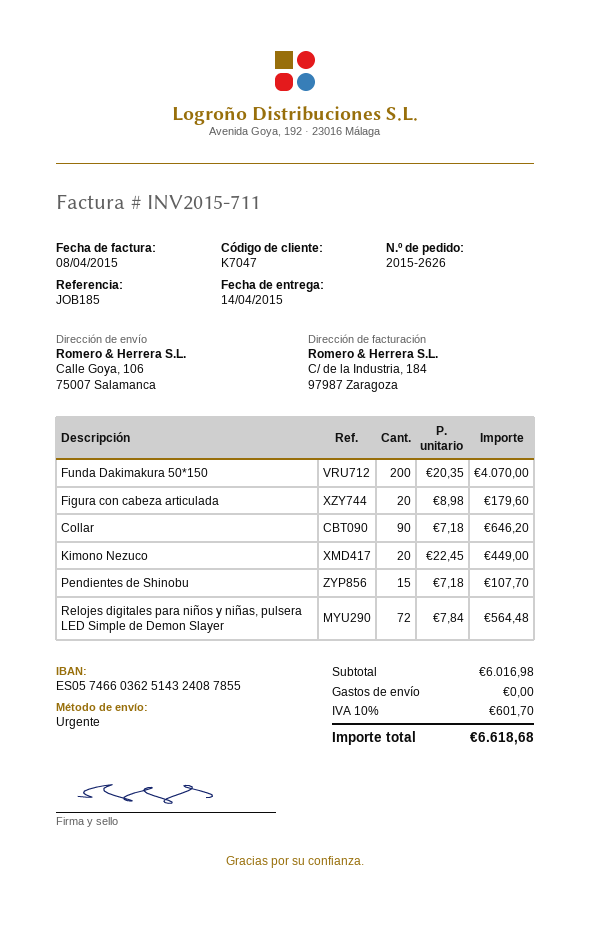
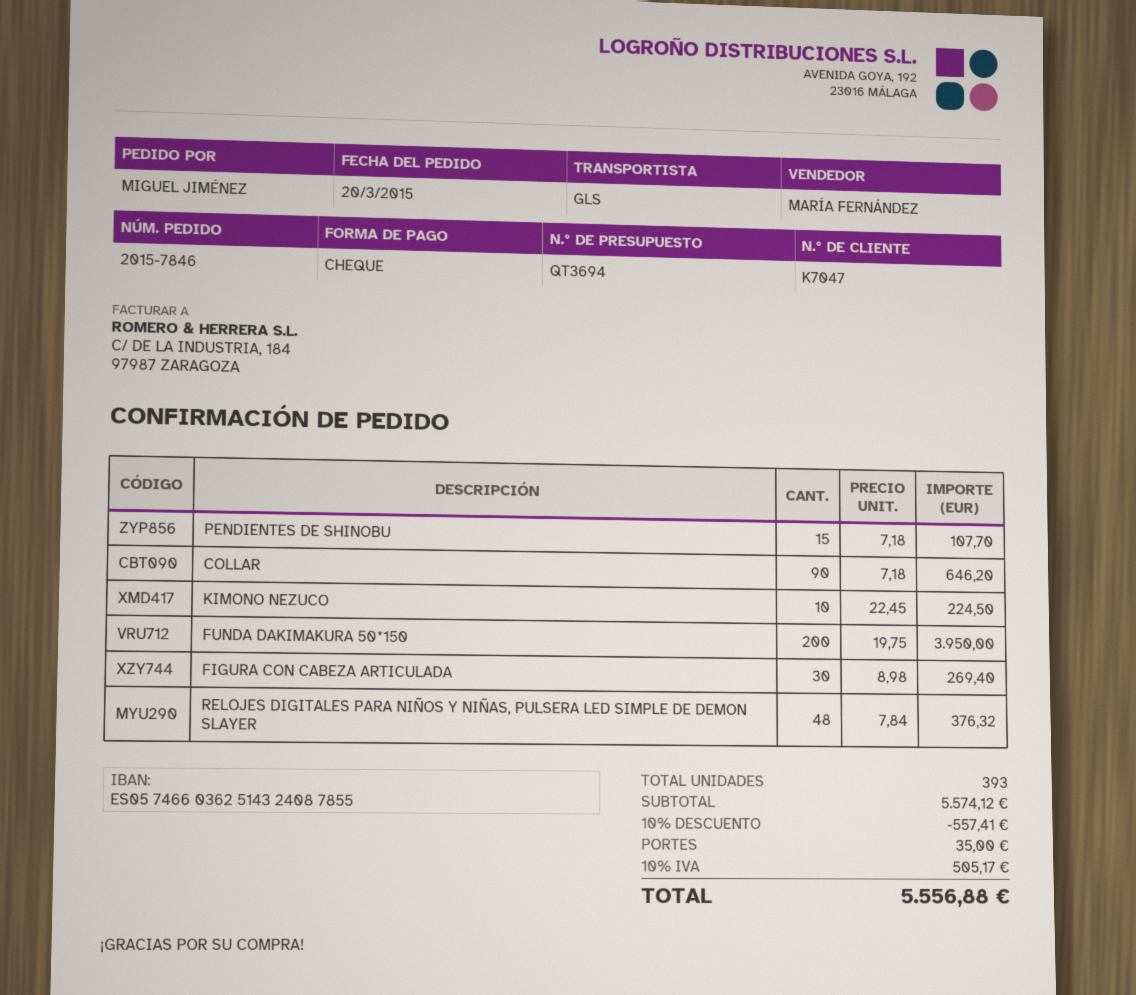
order number: 2015-2626 -> 2015-7846
shipping method: express -> GLS
Funda Dakimakura 50*150: 200 x 20.35 = 4070.00 -> 200 x 19.75 = 3950.00
Figura con cabeza articulada: 20 x 8.98 = 179.60 -> 30 x 8.98 = 269.40
Kimono Nezuco: 20 x 22.45 = 449.00 -> 10 x 22.45 = 224.50
Relojes digitales para niños y niñas, pulsera LED Simple de Demon Slayer: 72 x 7.84 = 564.48 -> 48 x 7.84 = 376.32
subtotal: 6016.98 -> 5574.12
discount: none -> 10% = 557.41
shipping: 0.00 -> 35.00
tax: 10% = 601.70 -> 10% = 505.17
total: 6618.68 -> 5556.88

